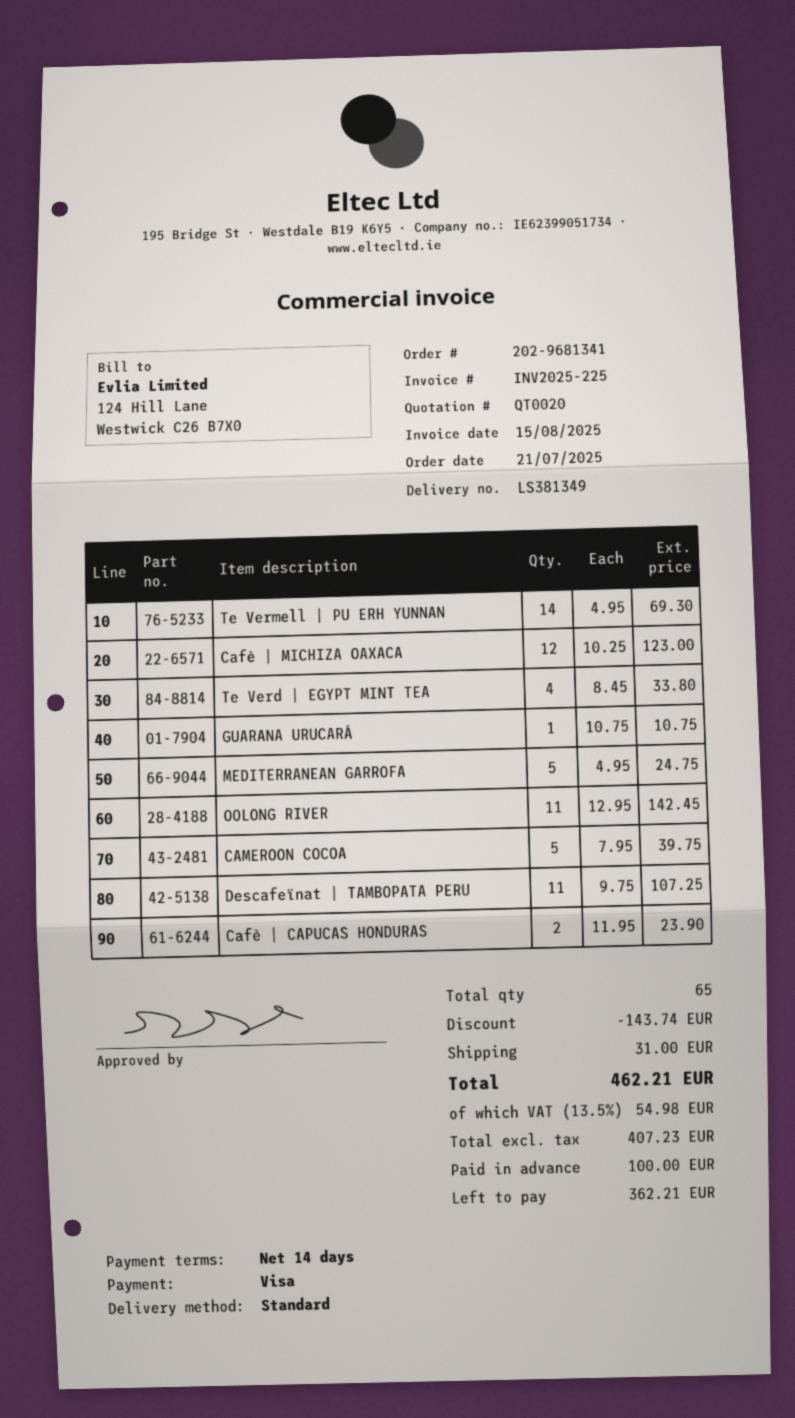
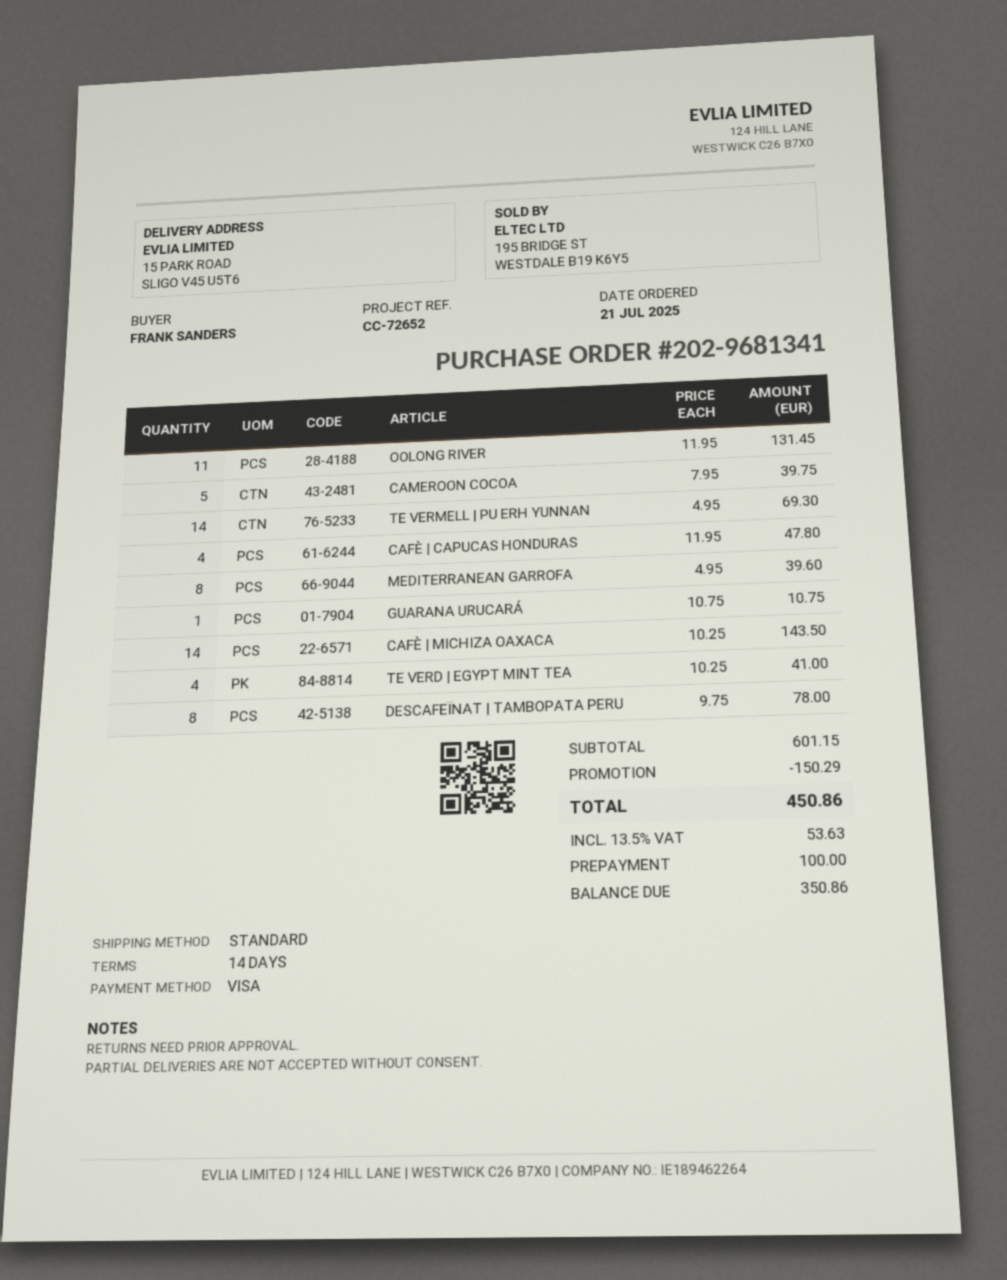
Cafè | MICHIZA OAXACA: 12 x 10.25 = 123.00 -> 14 x 10.25 = 143.50
Te Verd | EGYPT MINT TEA: 4 x 8.45 = 33.80 -> 4 x 10.25 = 41.00
MEDITERRANEAN GARROFA: 5 x 4.95 = 24.75 -> 8 x 4.95 = 39.60
OOLONG RIVER: 11 x 12.95 = 142.45 -> 11 x 11.95 = 131.45
Descafeïnat | TAMBOPATA PERU: 11 x 9.75 = 107.25 -> 8 x 9.75 = 78.00
Cafè | CAPUCAS HONDURAS: 2 x 11.95 = 23.90 -> 4 x 11.95 = 47.80
discount: 143.74 -> 150.29
shipping: 31.00 -> none
tax: 13.5% = 54.98 -> 13.5% = 53.63
total: 462.21 -> 450.86
balance: 362.21 -> 350.86

